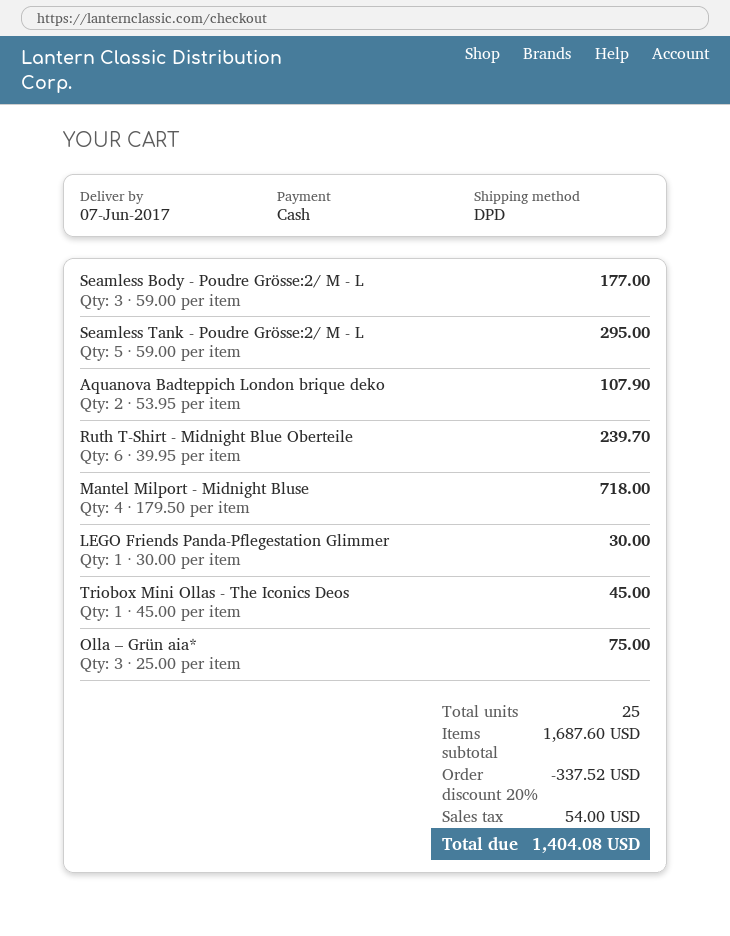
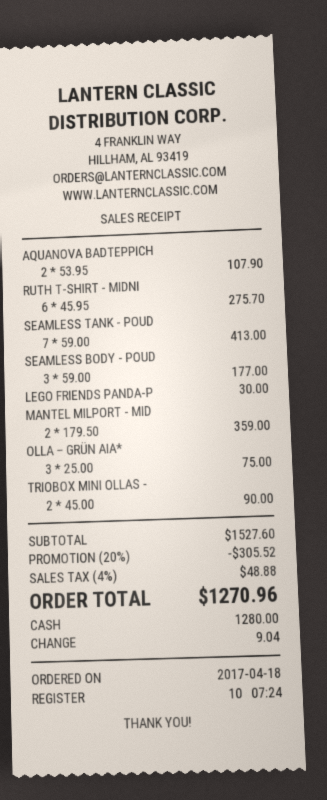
Seamless Tank - Poudre Grösse:2/ M - L: 5 x 59.00 = 295.00 -> 7 x 59.00 = 413.00
Ruth T-Shirt - Midnight Blue Oberteile: 6 x 39.95 = 239.70 -> 6 x 45.95 = 275.70
Mantel Milport - Midnight Bluse: 4 x 179.50 = 718.00 -> 2 x 179.50 = 359.00
Triobox Mini Ollas - The Iconics Deos: 1 x 45.00 = 45.00 -> 2 x 45.00 = 90.00
subtotal: 1687.60 -> 1527.60
discount: 20% = 337.52 -> 20% = 305.52
tax: 54.00 -> 48.88
total: 1404.08 -> 1270.96

